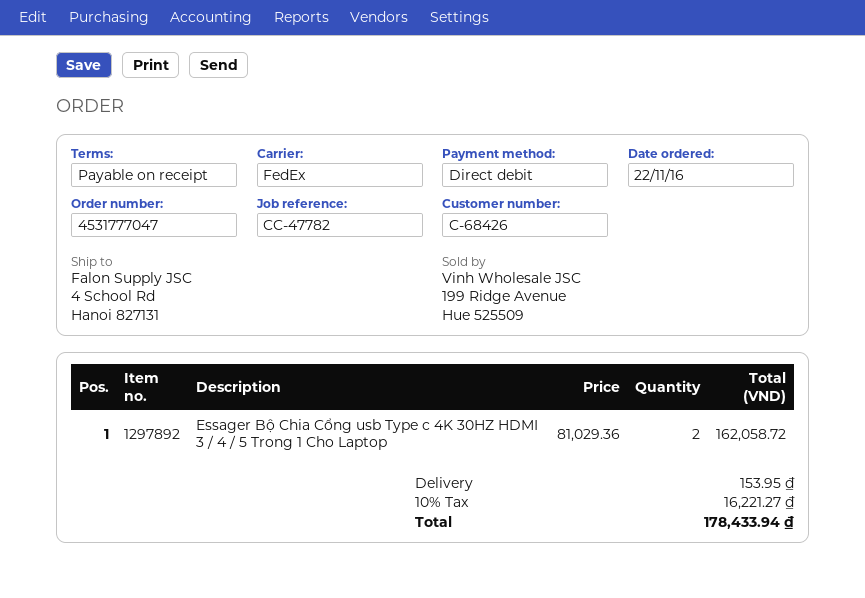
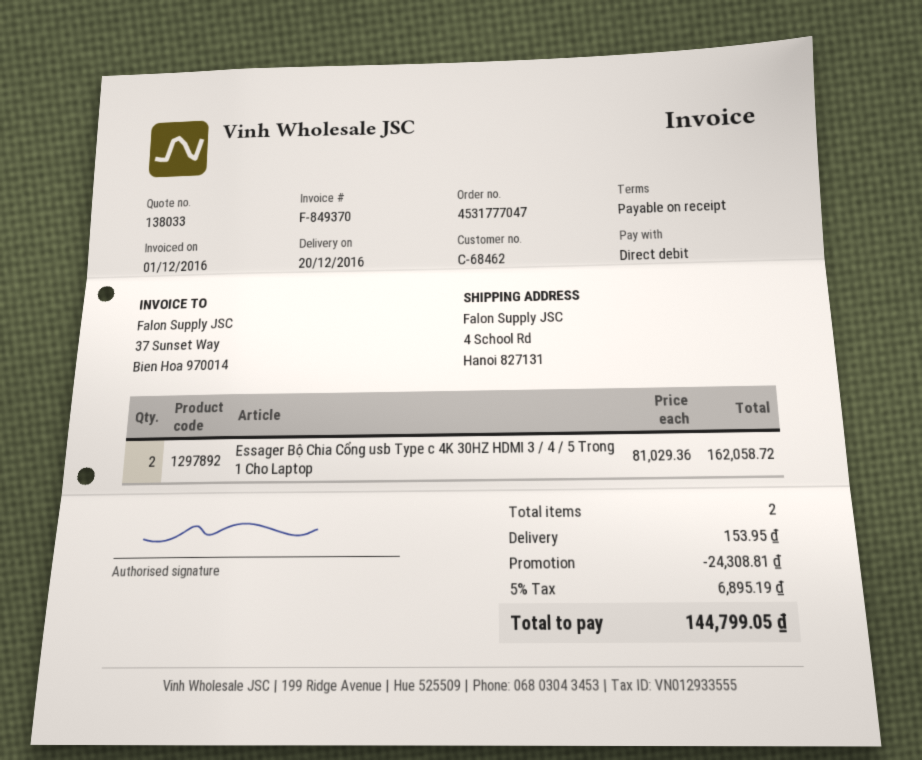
customer number: C-68426 -> C-68462
discount: none -> 24308.81
tax: 10% = 16221.27 -> 5% = 6895.19
total: 178433.94 -> 144799.05

